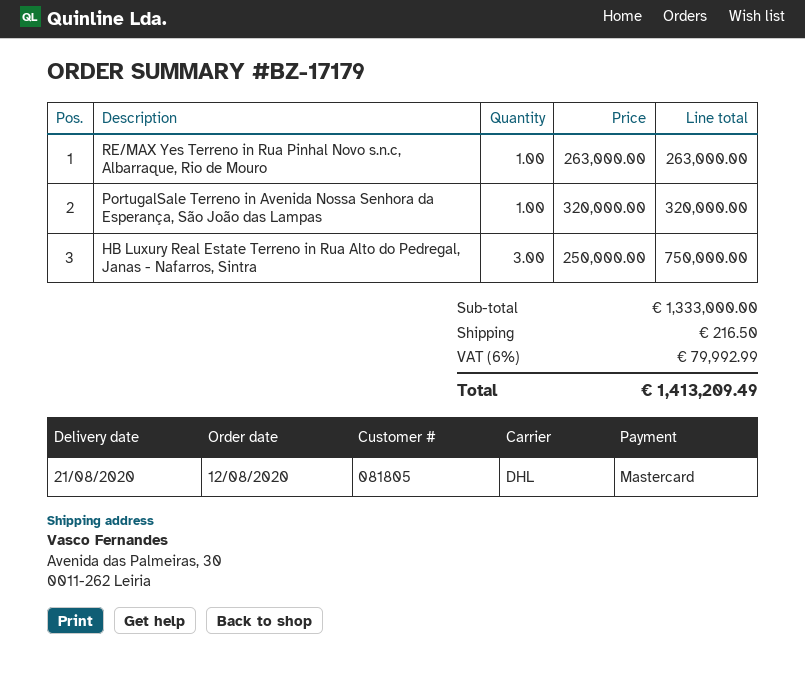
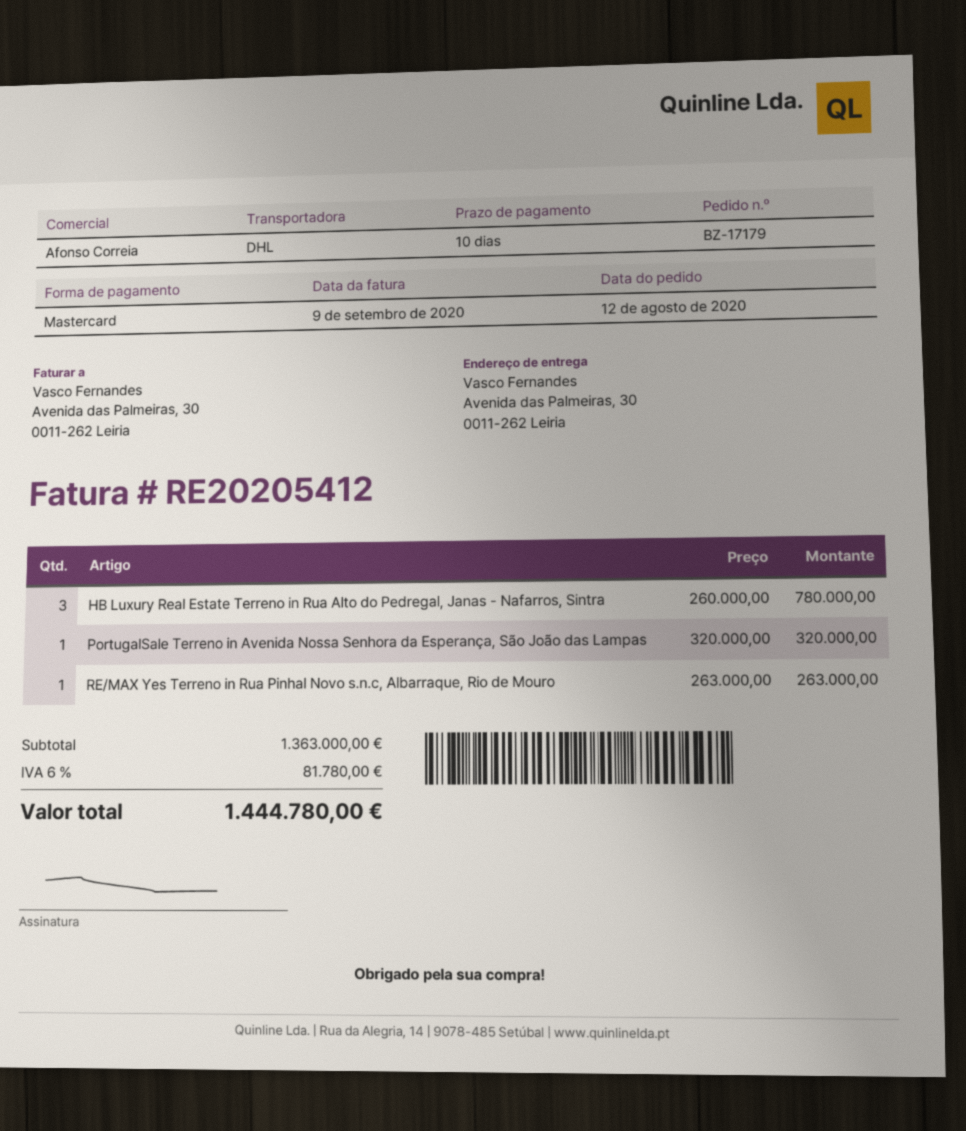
HB Luxury Real Estate Terreno in Rua Alto do Pedregal, Janas - Nafarros, Sintra: 3 x 250000.00 = 750000.00 -> 3 x 260000.00 = 780000.00
subtotal: 1333000.00 -> 1363000.00
shipping: 216.50 -> none
tax: 6% = 79992.99 -> 6% = 81780.00
total: 1413209.49 -> 1444780.00

